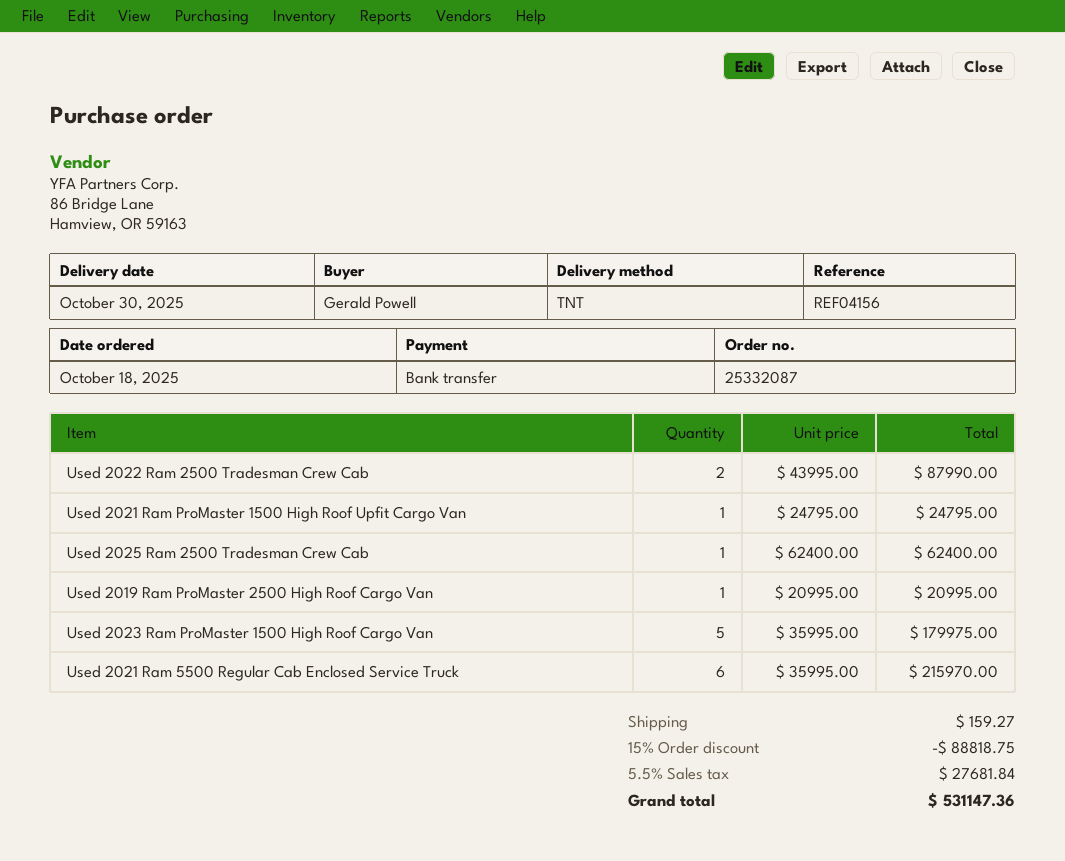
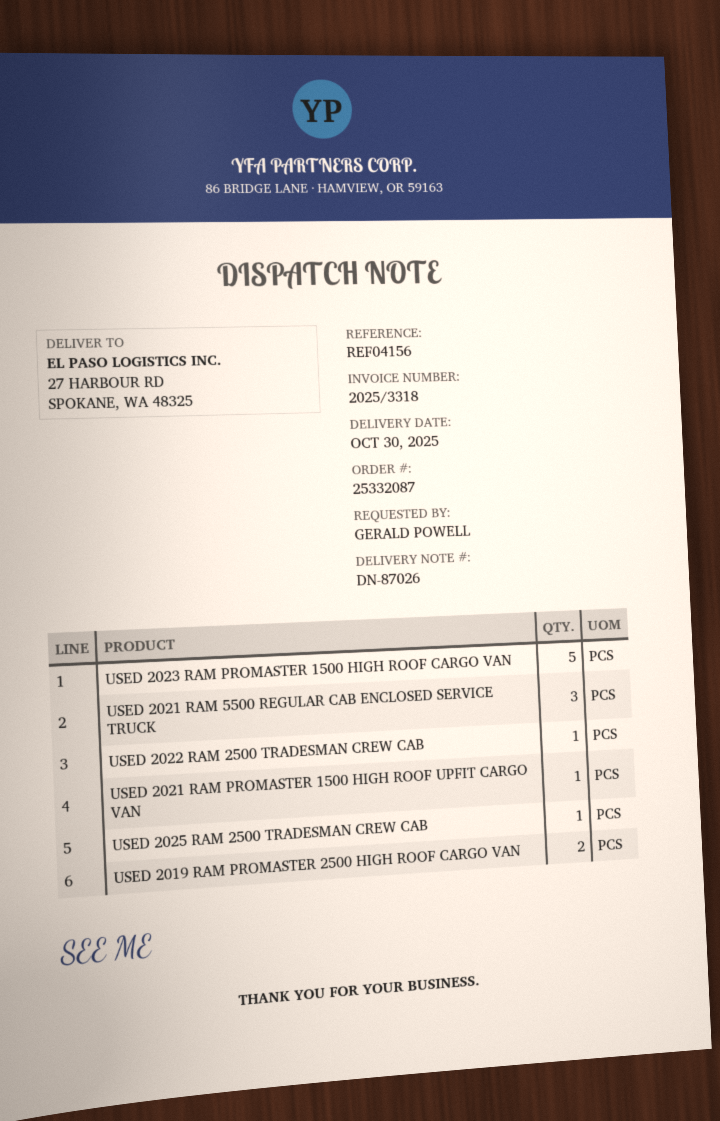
Used 2022 Ram 2500 Tradesman Crew Cab: 2 -> 1
Used 2019 Ram ProMaster 2500 High Roof Cargo Van: 1 -> 2
Used 2021 Ram 5500 Regular Cab Enclosed Service Truck: 6 -> 3

